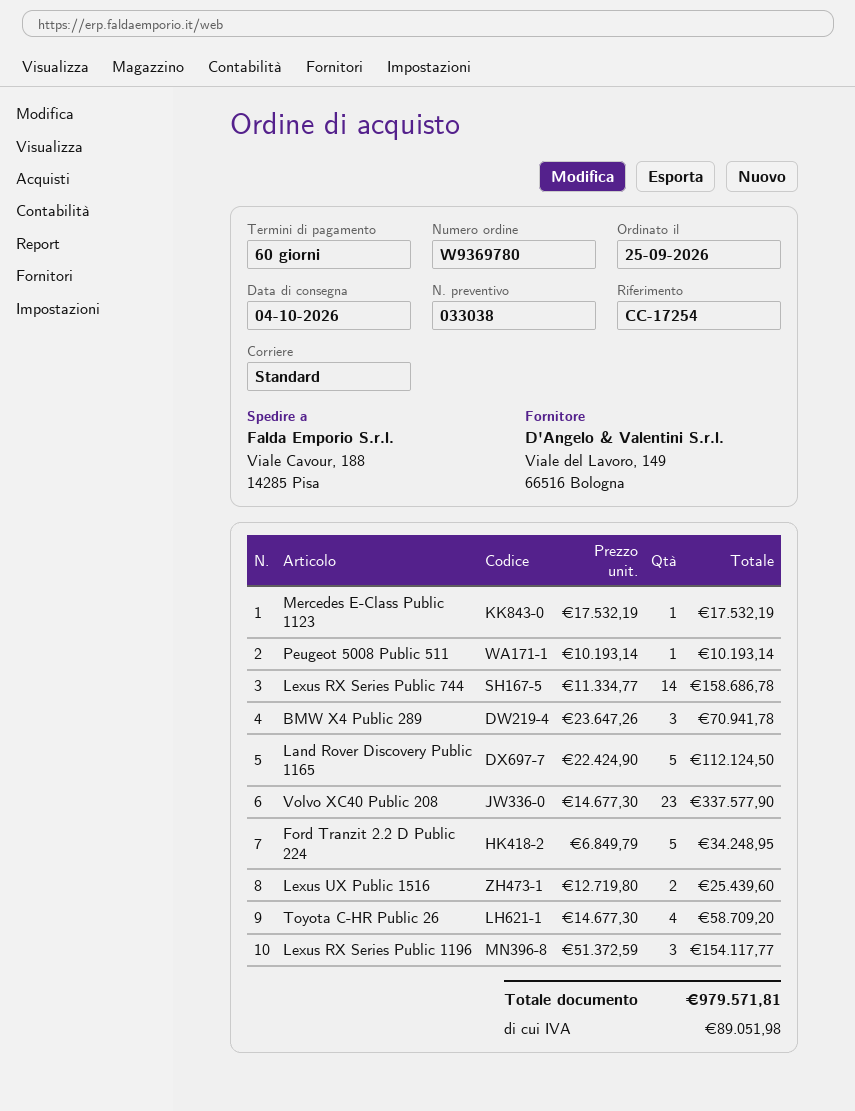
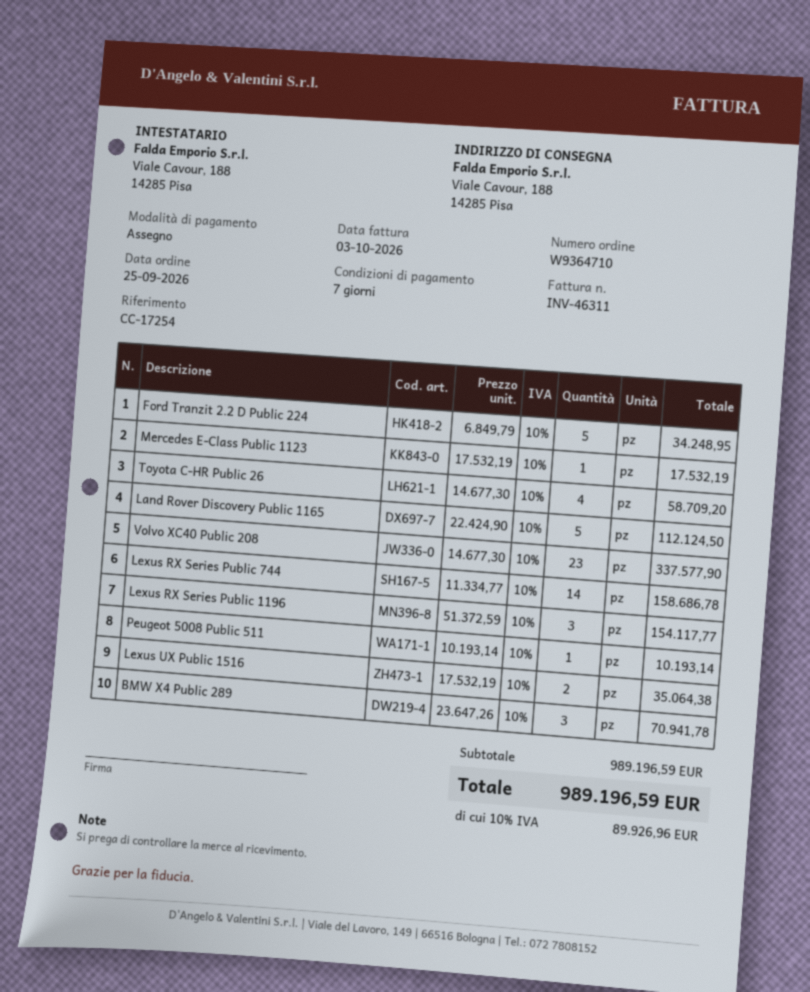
order number: W9369780 -> W9364710
payment terms: 60 days -> 7 days
Lexus UX Public 1516: 2 x 12719.80 = 25439.60 -> 2 x 17532.19 = 35064.38
tax: 89051.98 -> 89926.96
total: 979571.81 -> 989196.59

